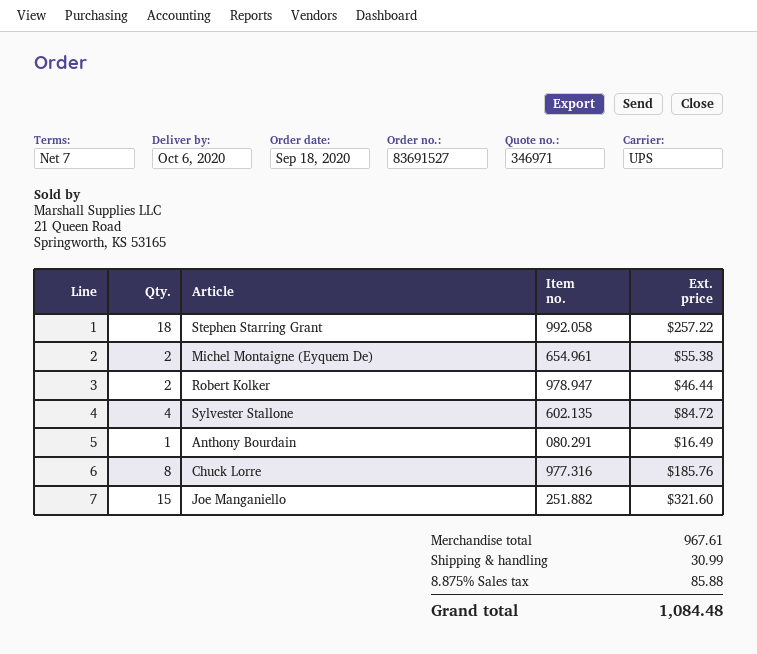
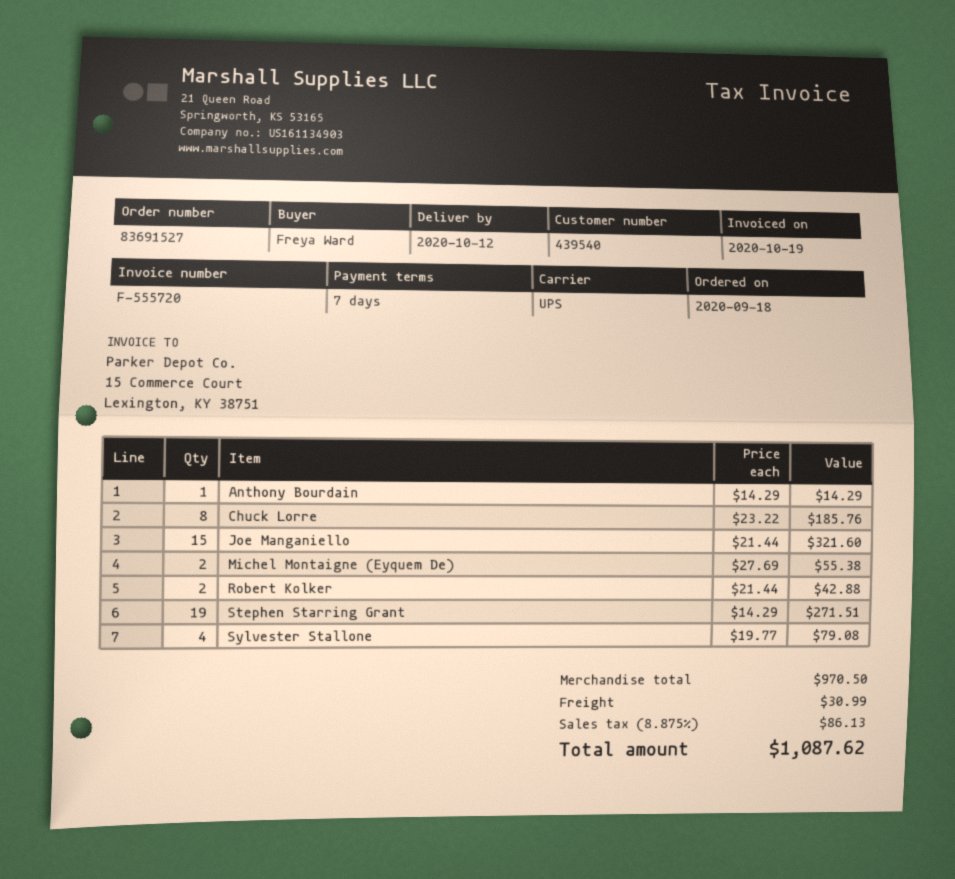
delivery date: 2020-10-06 -> 2020-10-12
Stephen Starring Grant: 18 for 257.22 -> 19 for 271.51
Robert Kolker: 2 for 46.44 -> 2 for 42.88
Sylvester Stallone: 4 for 84.72 -> 4 for 79.08
Anthony Bourdain: 1 for 16.49 -> 1 for 14.29
subtotal: 967.61 -> 970.50
tax: 8.875% = 85.88 -> 8.875% = 86.13
total: 1084.48 -> 1087.62

